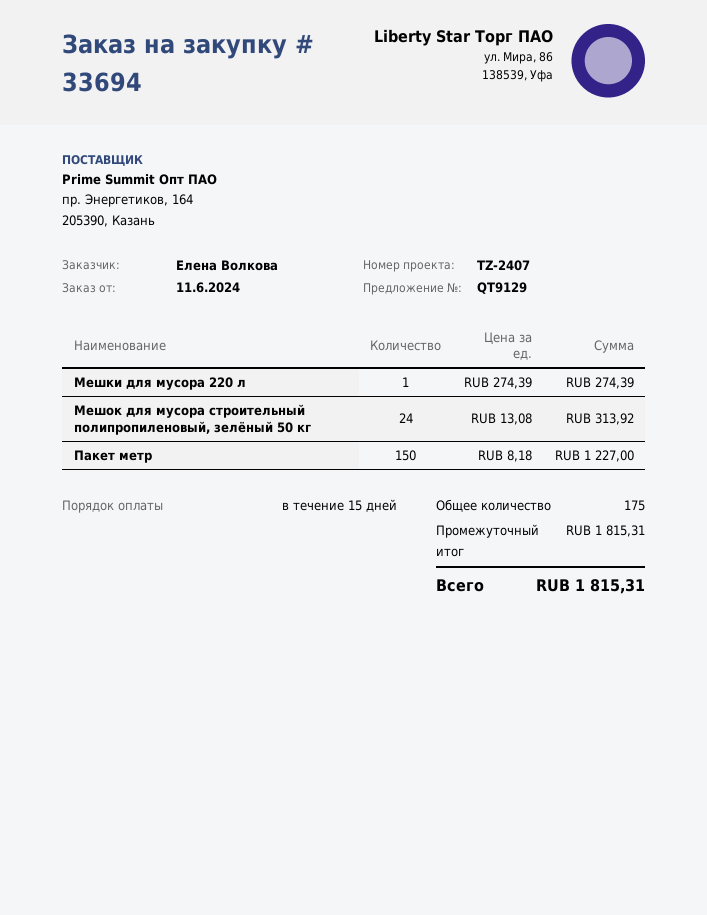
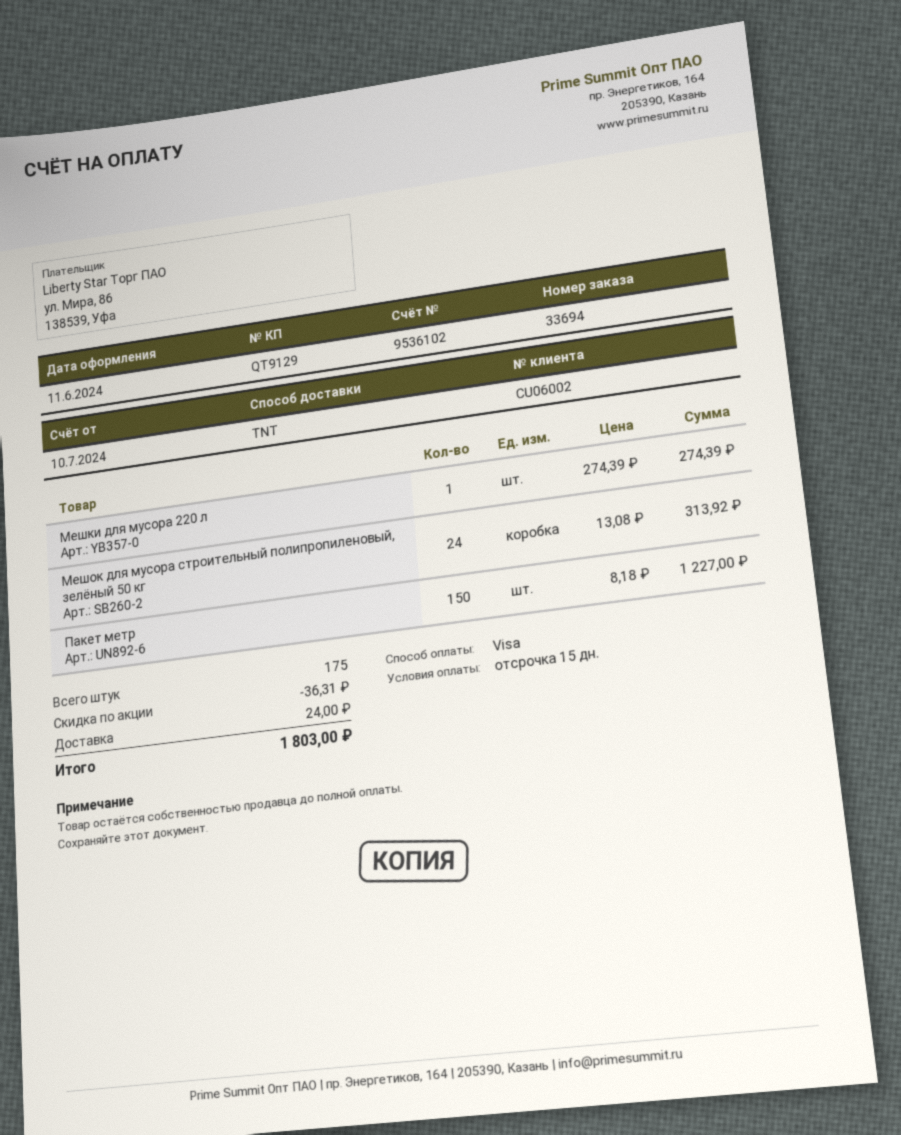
discount: none -> 36.31
shipping: none -> 24.00
total: 1815.31 -> 1803.00

